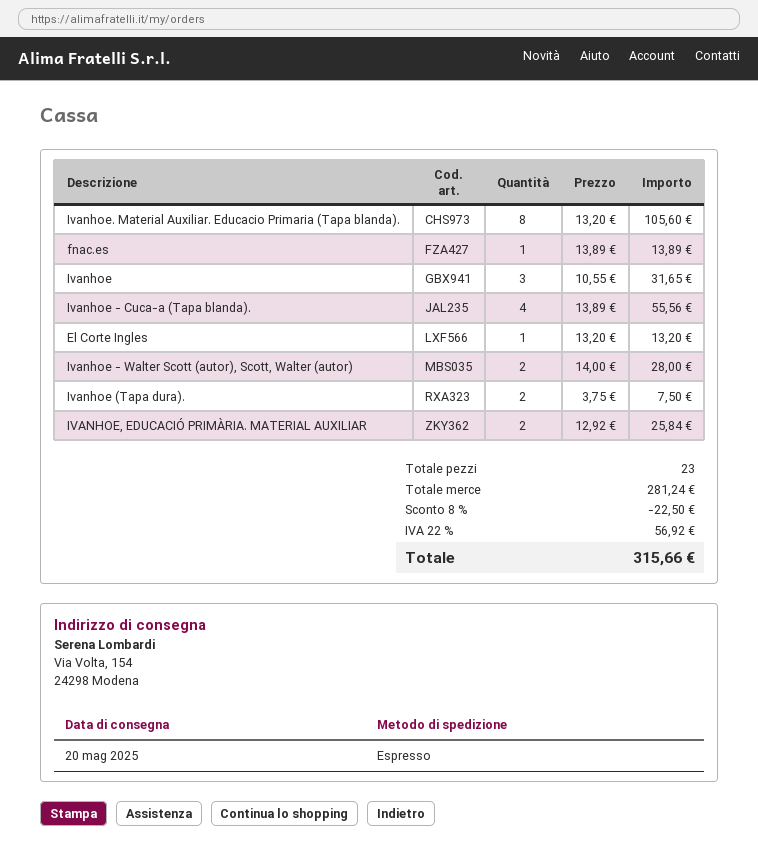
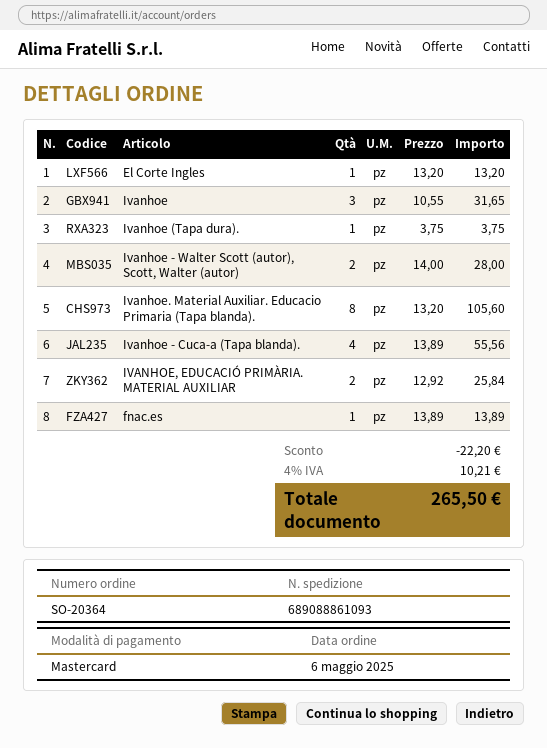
Ivanhoe (Tapa dura).: 2 x 3.75 = 7.50 -> 1 x 3.75 = 3.75
discount: 22.50 -> 22.20
tax: 22% = 56.92 -> 4% = 10.21
total: 315.66 -> 265.50

